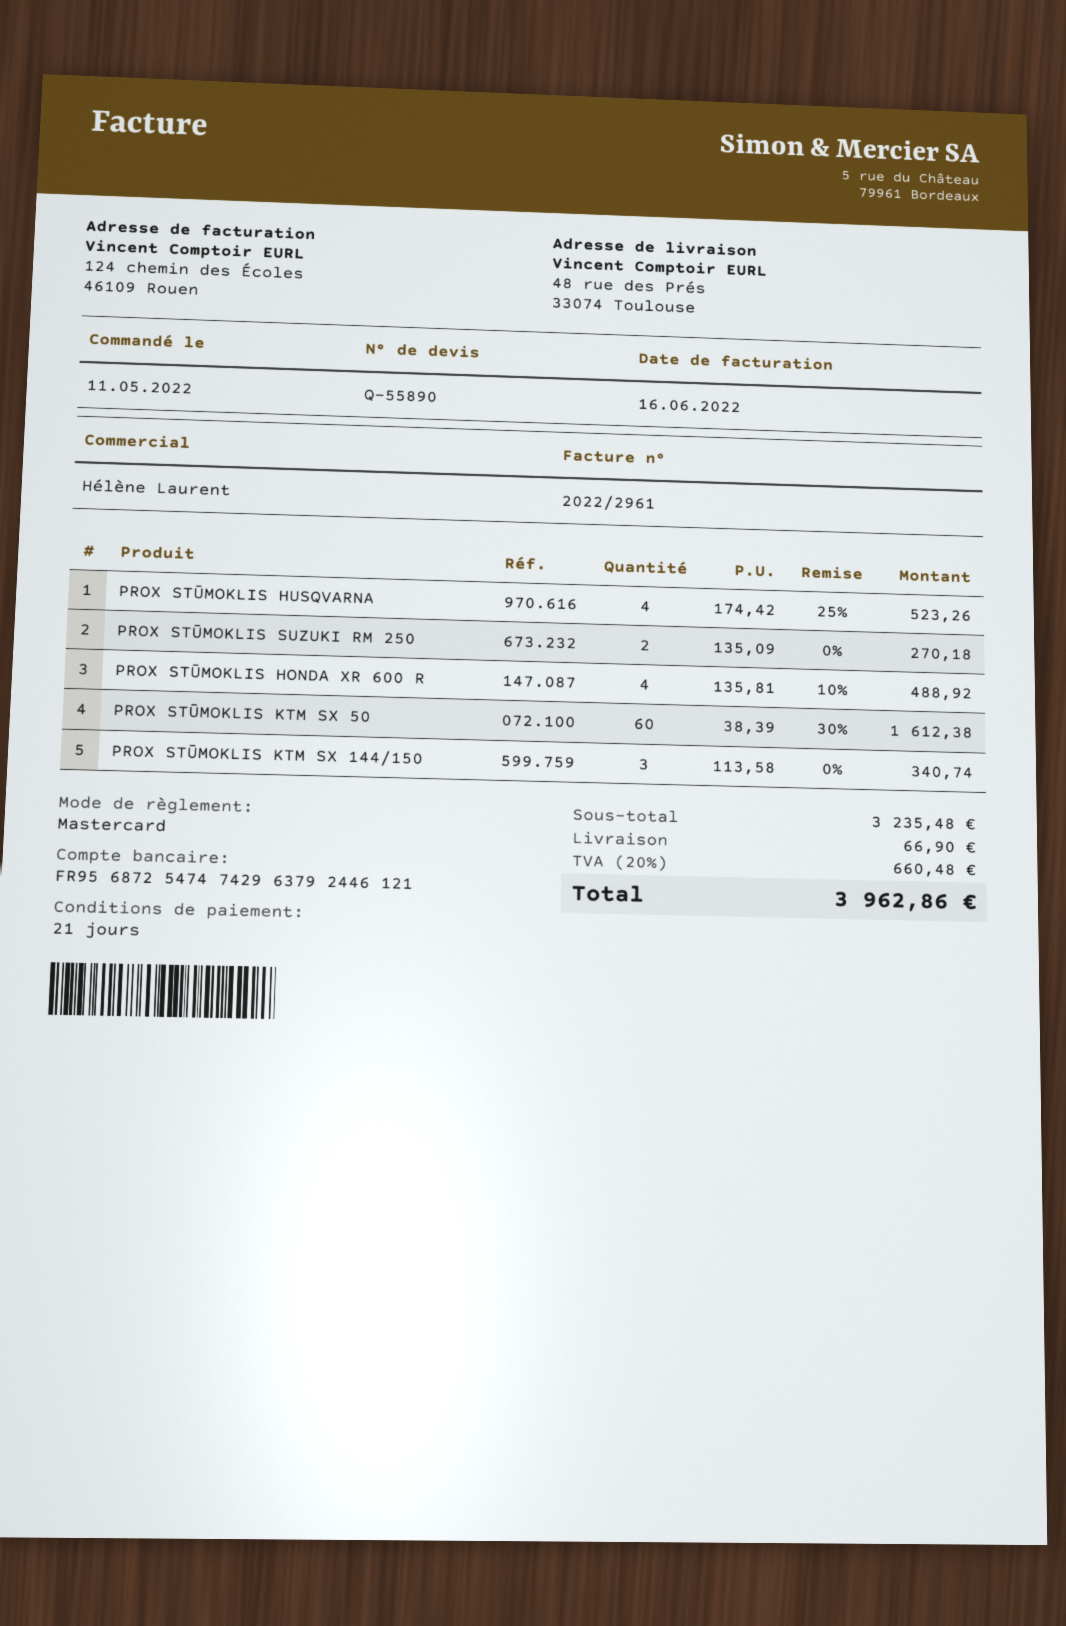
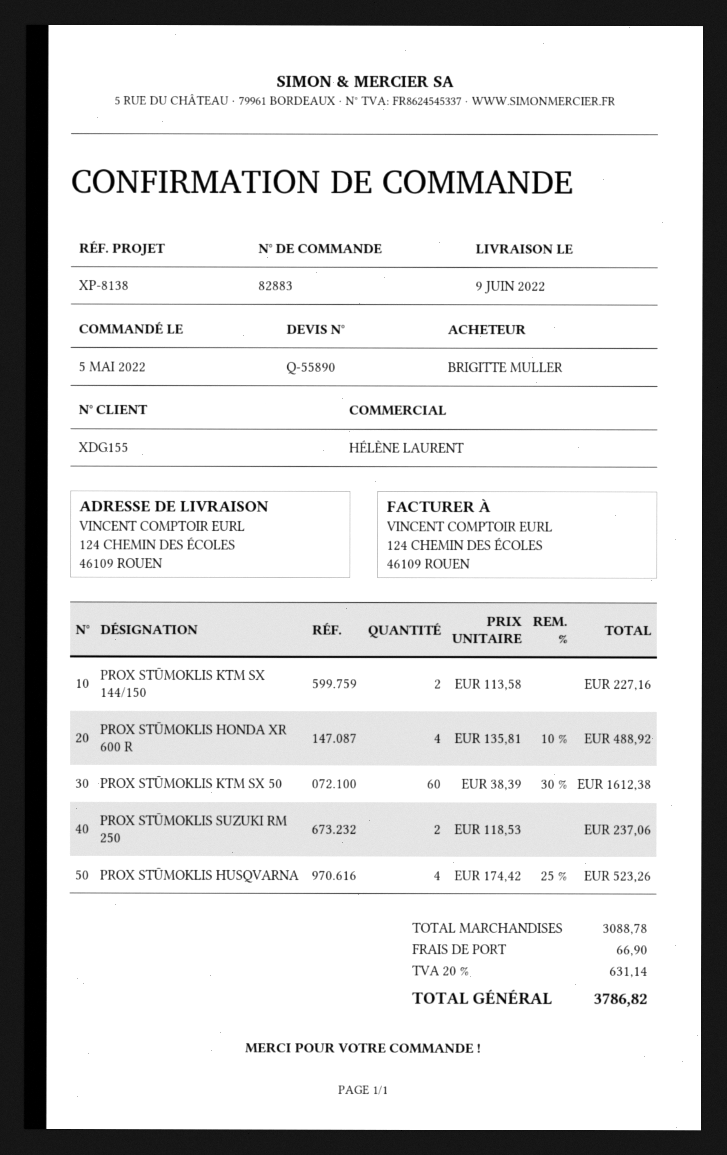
order date: 2022-05-11 -> 2022-05-05
ship to: 48 rue des Prés, 33074 Toulouse -> 124 CHEMIN DES ÉCOLES, 46109 ROUEN
PROX STŪMOKLIS SUZUKI RM 250: 2 x 135.09 = 270.18 -> 2 x 118.53 = 237.06
PROX STŪMOKLIS KTM SX 144/150: 3 x 113.58 = 340.74 -> 2 x 113.58 = 227.16
subtotal: 3235.48 -> 3088.78
tax: 20% = 660.48 -> 20% = 631.14
total: 3962.86 -> 3786.82

